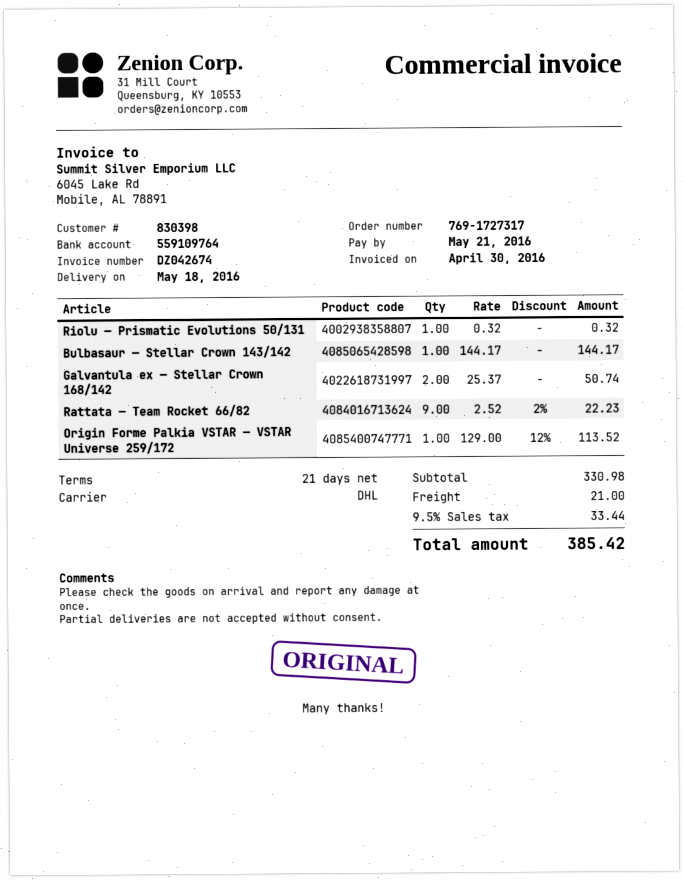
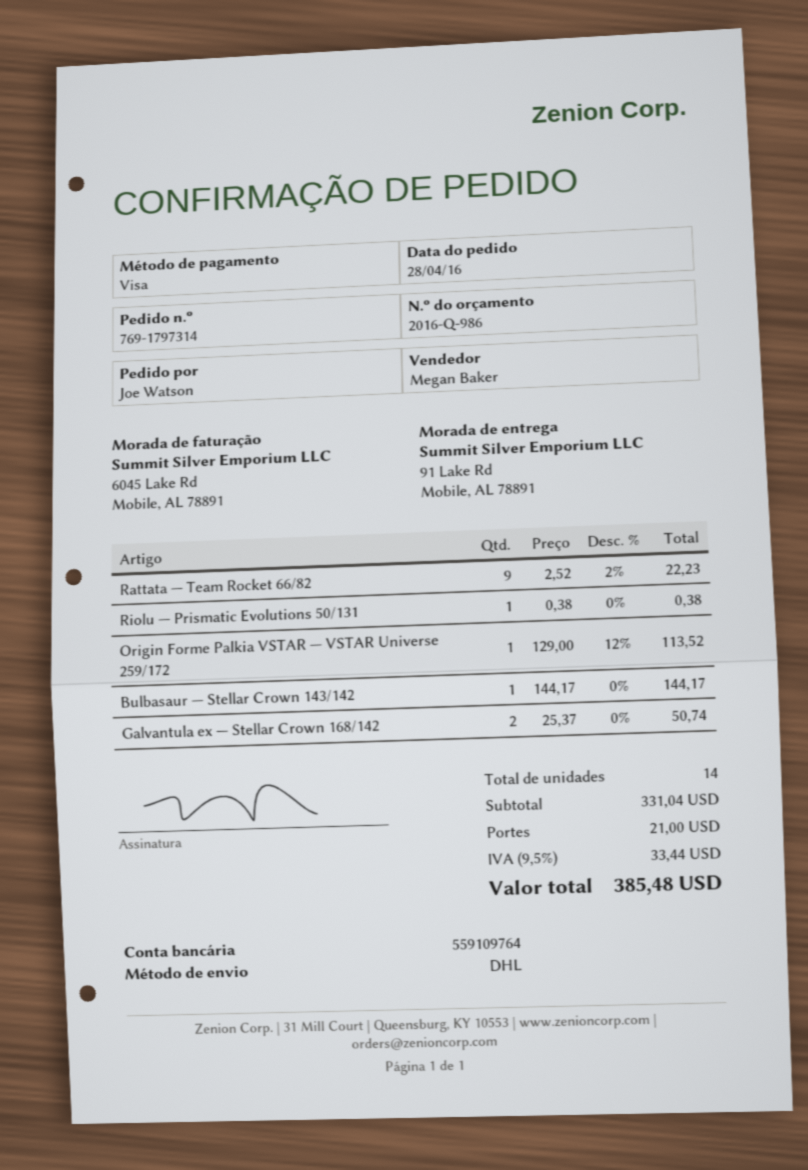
order number: 769-1727317 -> 769-1797314
Riolu — Prismatic Evolutions 50/131: 1 x 0.32 = 0.32 -> 1 x 0.38 = 0.38
subtotal: 330.98 -> 331.04
total: 385.42 -> 385.48

